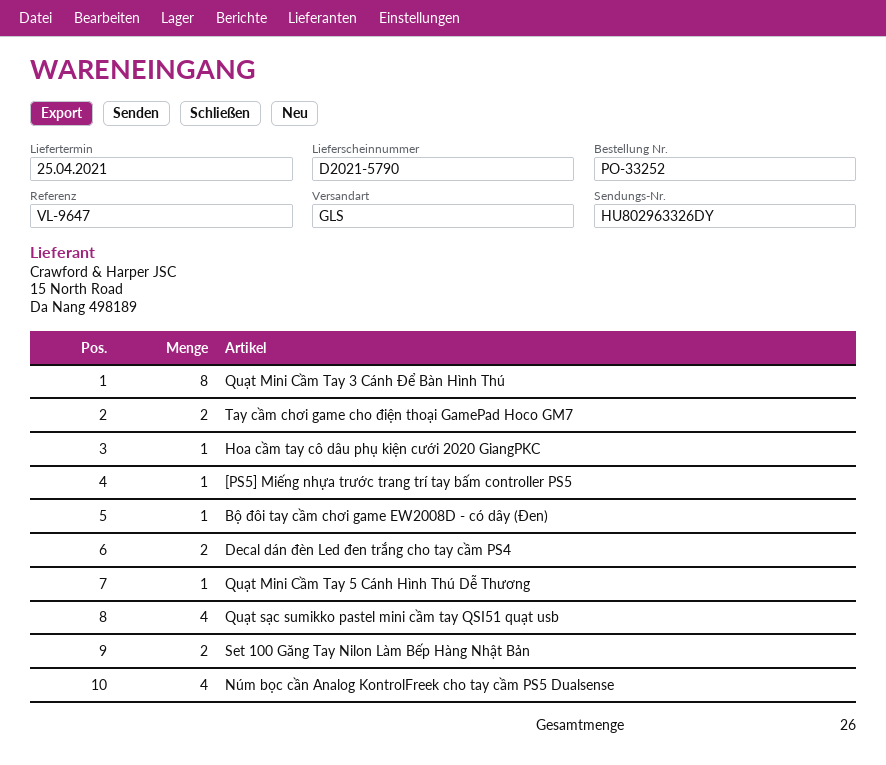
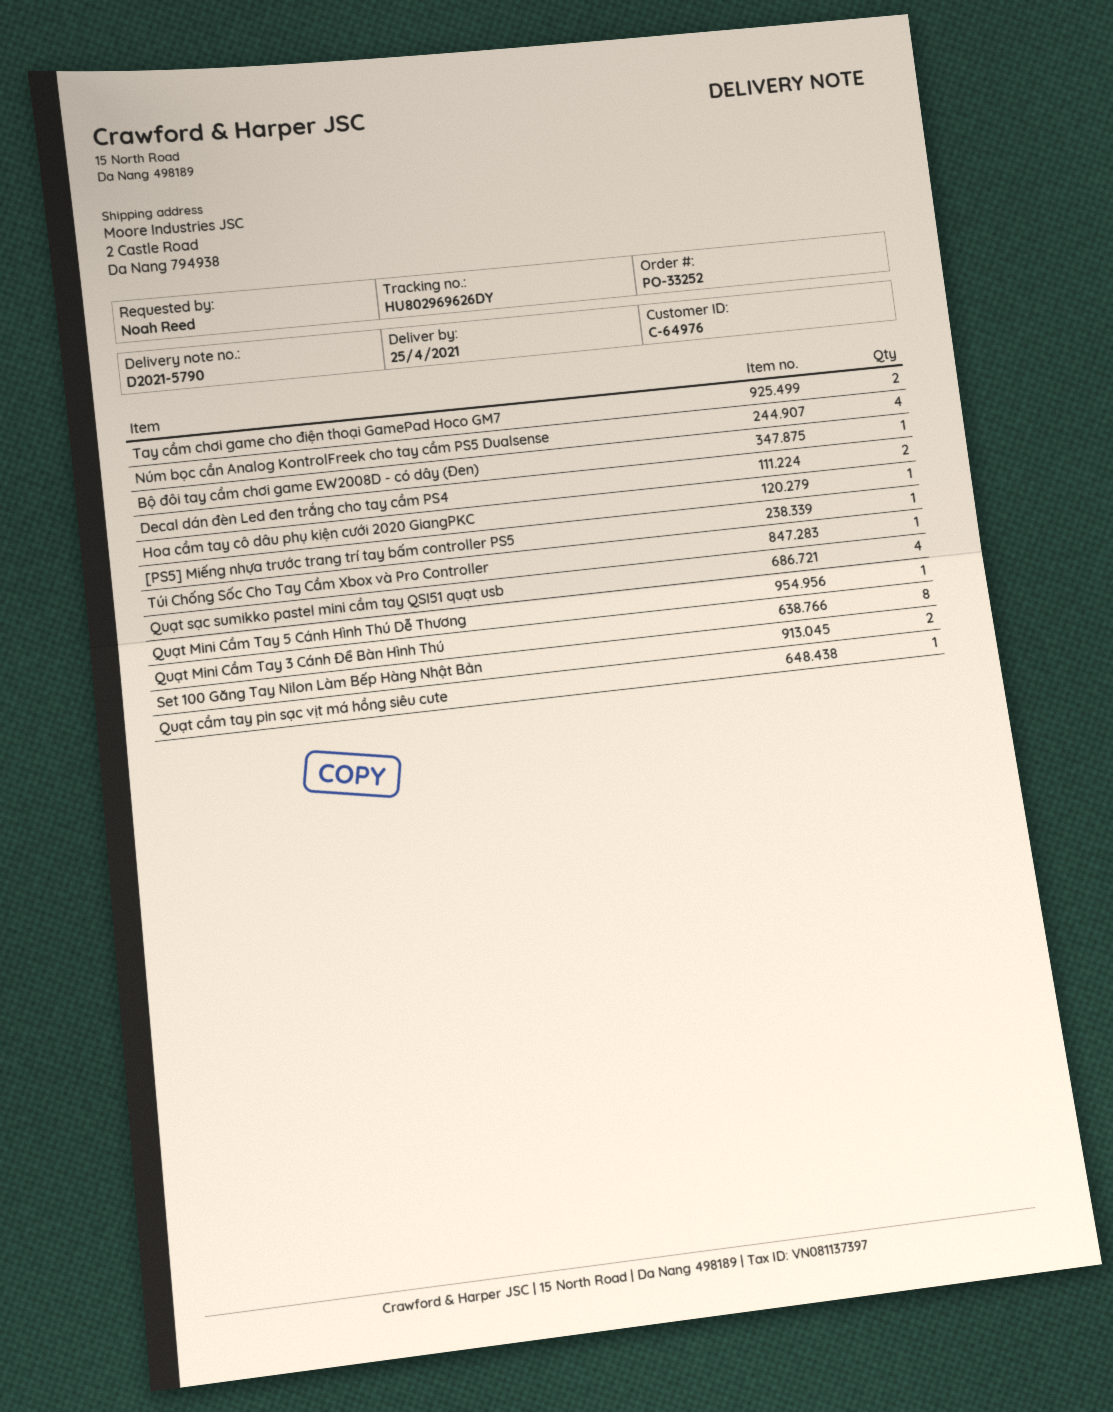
tracking number: HU802963326DY -> HU802969626DY
Túi Chống Sốc Cho Tay Cầm Xbox và Pro Controller: none -> 1
Quạt cầm tay pin sạc vịt má hồng siêu cute: none -> 1

